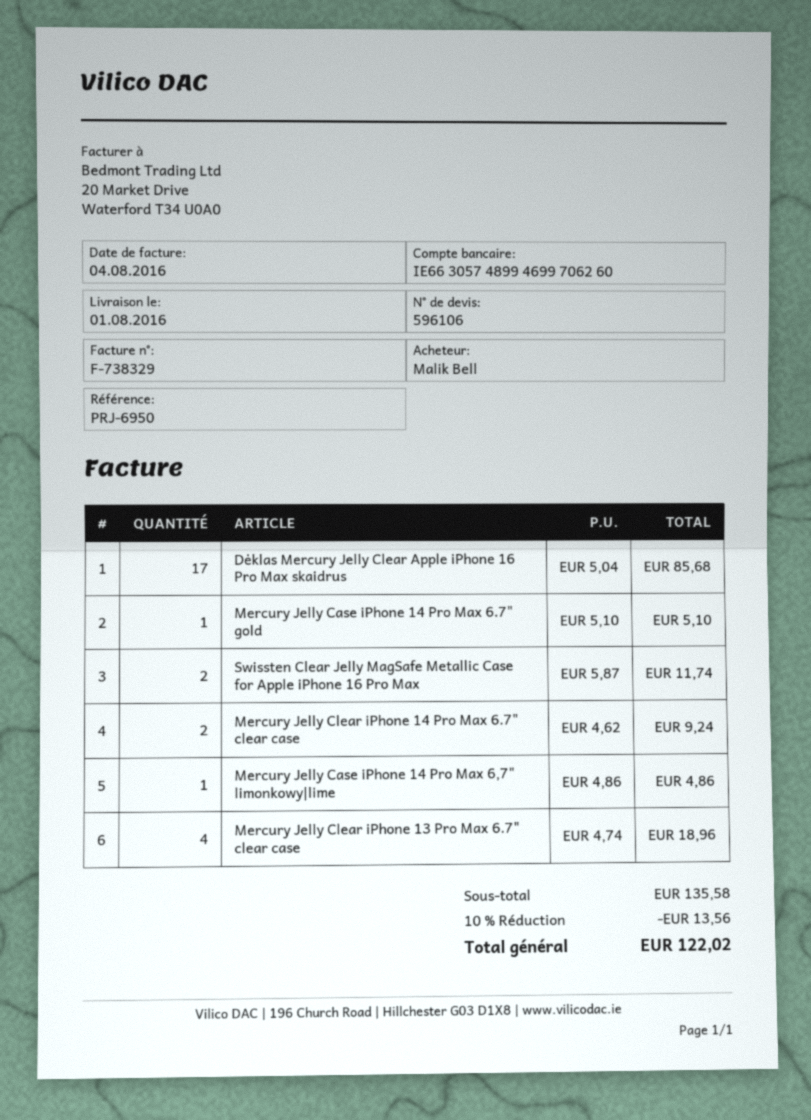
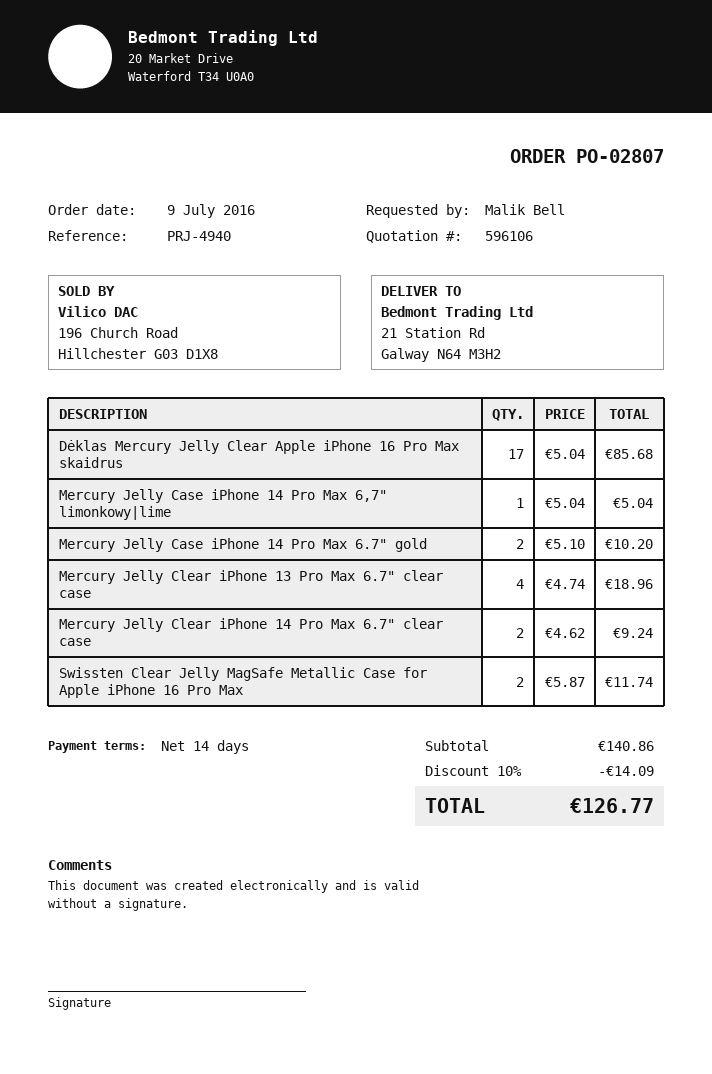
reference: PRJ-6950 -> PRJ-4940
Mercury Jelly Case iPhone 14 Pro Max 6.7" gold: 1 x 5.10 = 5.10 -> 2 x 5.10 = 10.20
Mercury Jelly Case iPhone 14 Pro Max 6,7" limonkowy|lime: 1 x 4.86 = 4.86 -> 1 x 5.04 = 5.04
subtotal: 135.58 -> 140.86
discount: 10% = 13.56 -> 10% = 14.09
total: 122.02 -> 126.77

